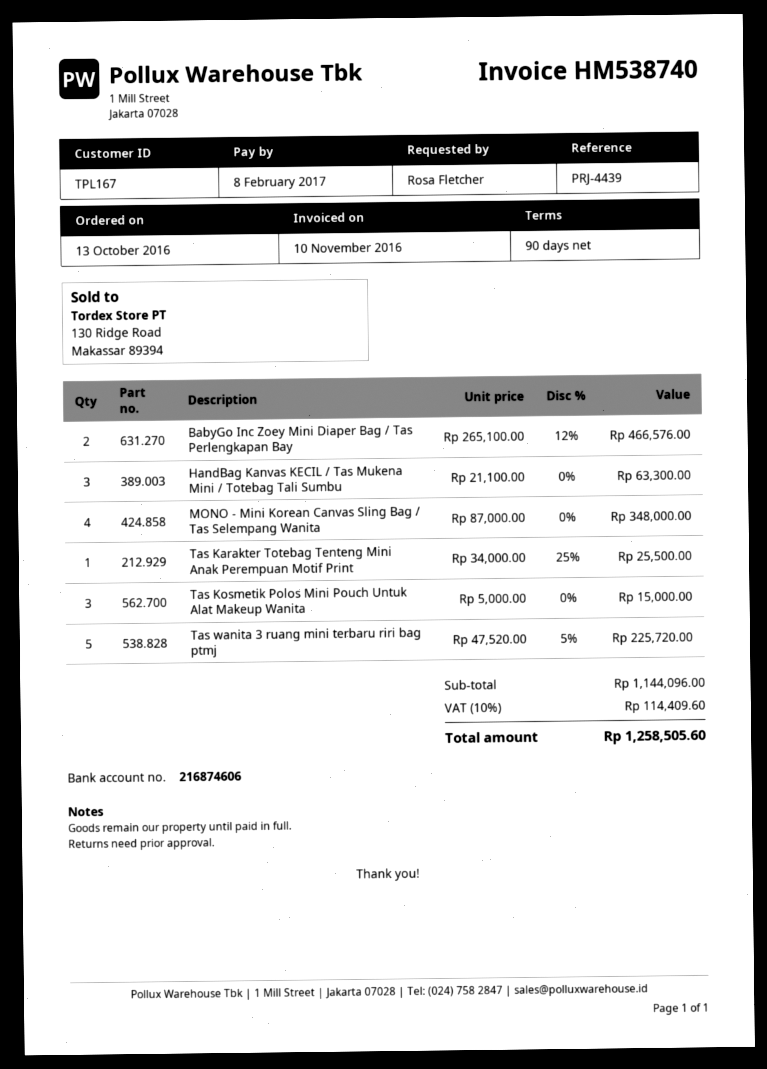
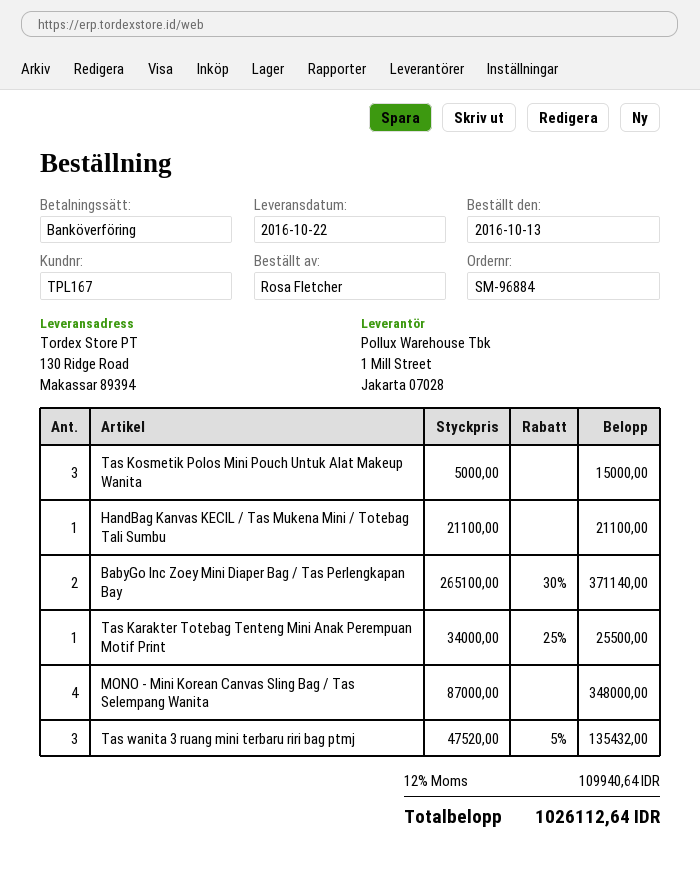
BabyGo Inc Zoey Mini Diaper Bag / Tas Perlengkapan Bay: 2 x 265100.00 - 12% = 466576.00 -> 2 x 265100.00 - 30% = 371140.00
HandBag Kanvas KECIL / Tas Mukena Mini / Totebag Tali Sumbu: 3 x 21100.00 = 63300.00 -> 1 x 21100.00 = 21100.00
Tas wanita 3 ruang mini terbaru riri bag ptmj: 5 x 47520.00 - 5% = 225720.00 -> 3 x 47520.00 - 5% = 135432.00
tax: 10% = 114409.60 -> 12% = 109940.64
total: 1258505.60 -> 1026112.64

